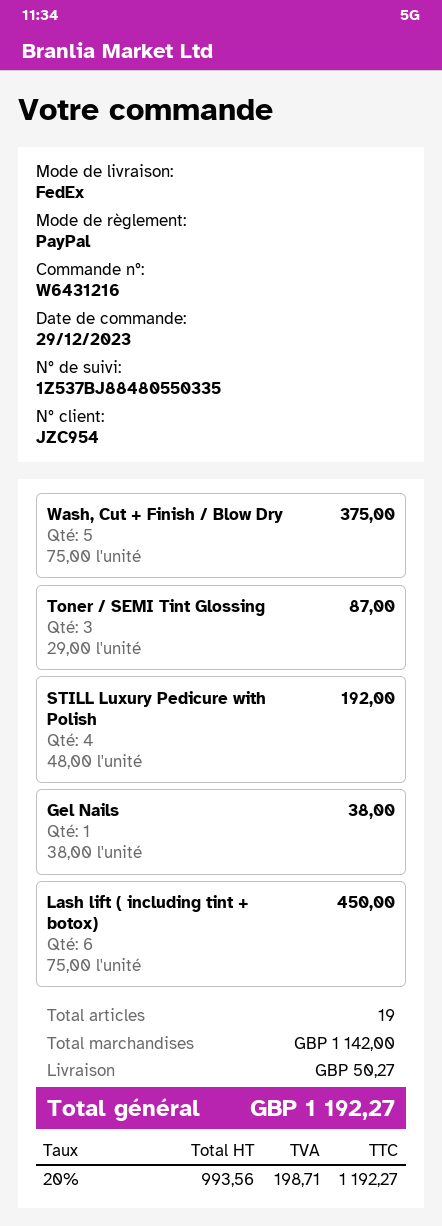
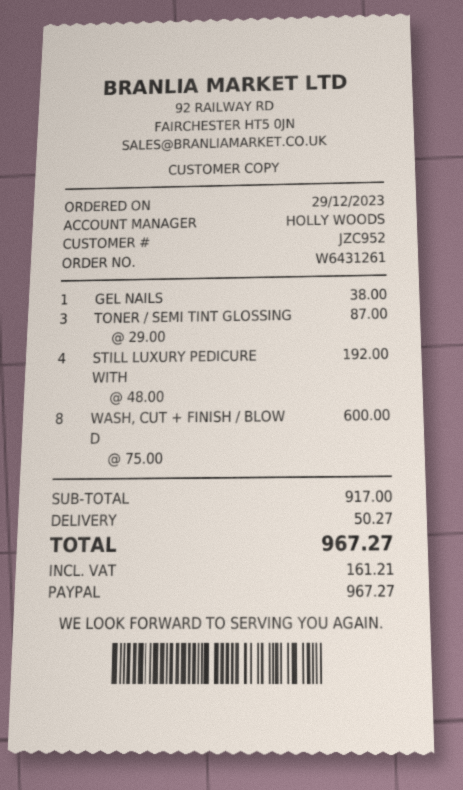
order number: W6431216 -> W6431261
customer number: JZC954 -> JZC952
Wash, Cut + Finish / Blow Dry: 5 x 75.00 = 375.00 -> 8 x 75.00 = 600.00
Lash lift ( including tint + botox): 6 x 75.00 = 450.00 -> none
subtotal: 1142.00 -> 917.00
tax: 198.71 -> 161.21
total: 1192.27 -> 967.27

